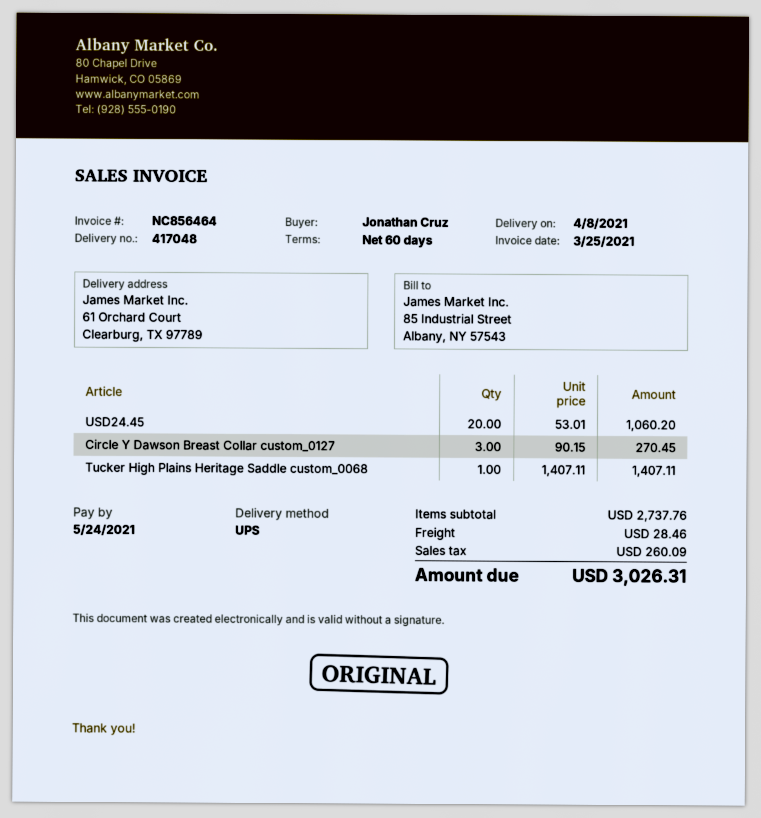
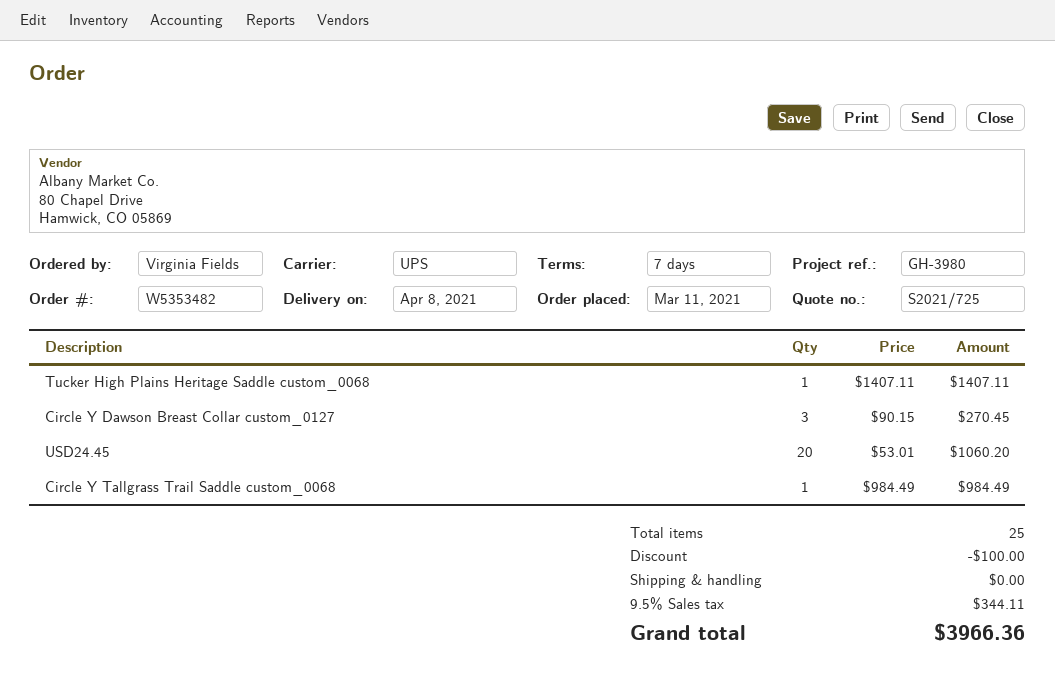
payment terms: 60 days -> 7 days
ordered by: Jonathan Cruz -> Virginia Fields
Circle Y Tallgrass Trail Saddle custom_0068: none -> 1 x 984.49 = 984.49
discount: none -> 100.00
shipping: 28.46 -> 0.00
tax: 260.09 -> 344.11
total: 3026.31 -> 3966.36

